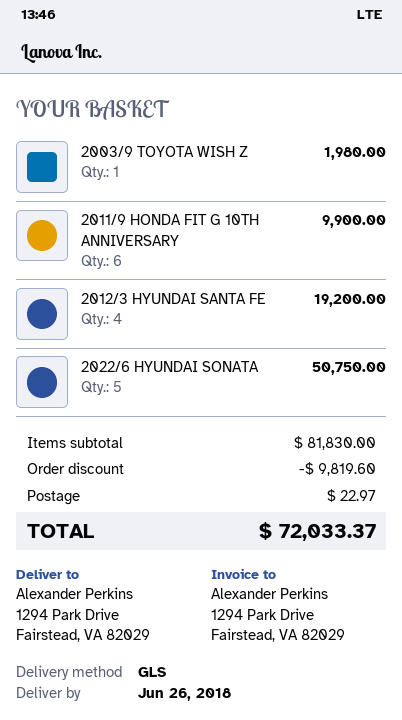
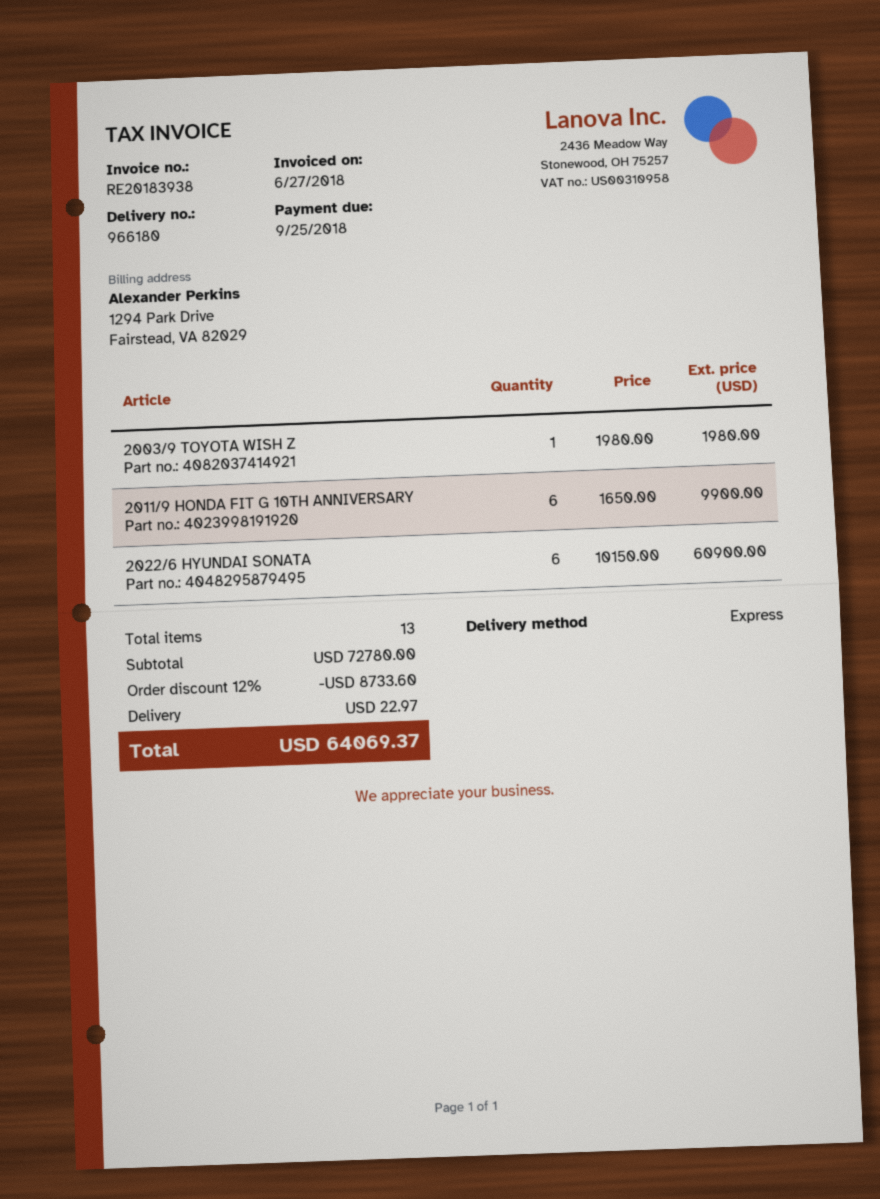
shipping method: GLS -> express
2012/3 HYUNDAI SANTA FE: 4 for 19200.00 -> none
2022/6 HYUNDAI SONATA: 5 for 50750.00 -> 6 for 60900.00
subtotal: 81830.00 -> 72780.00
discount: 9819.60 -> 8733.60
total: 72033.37 -> 64069.37

